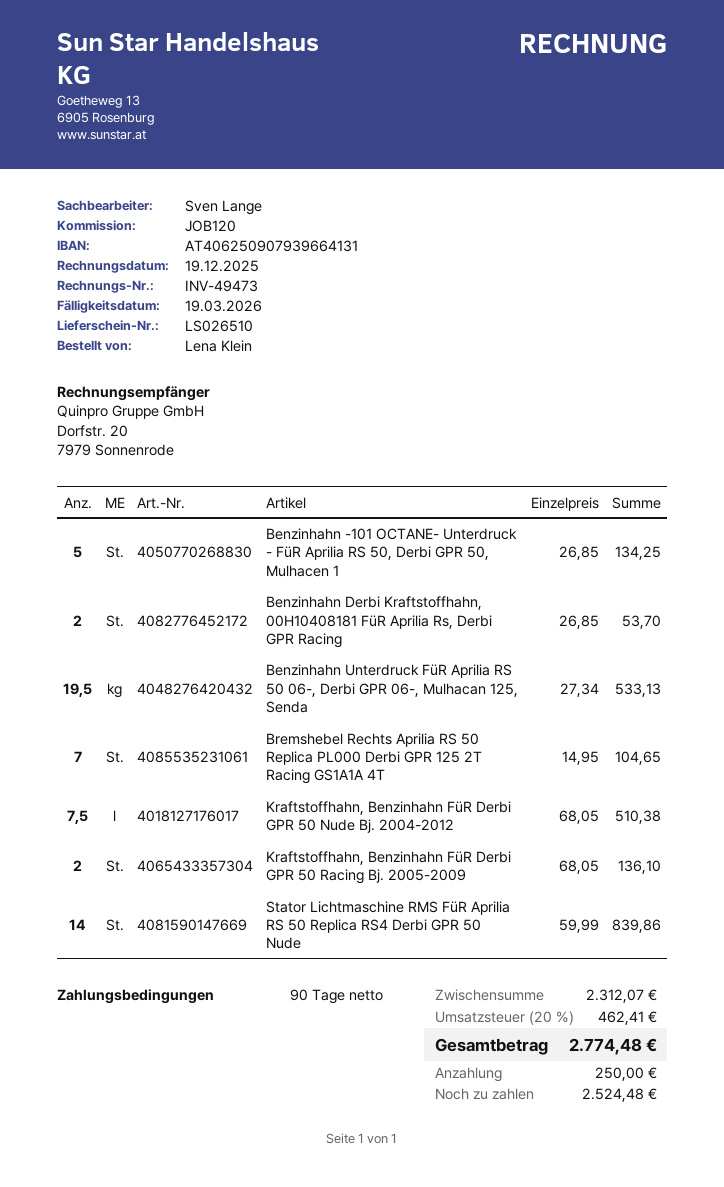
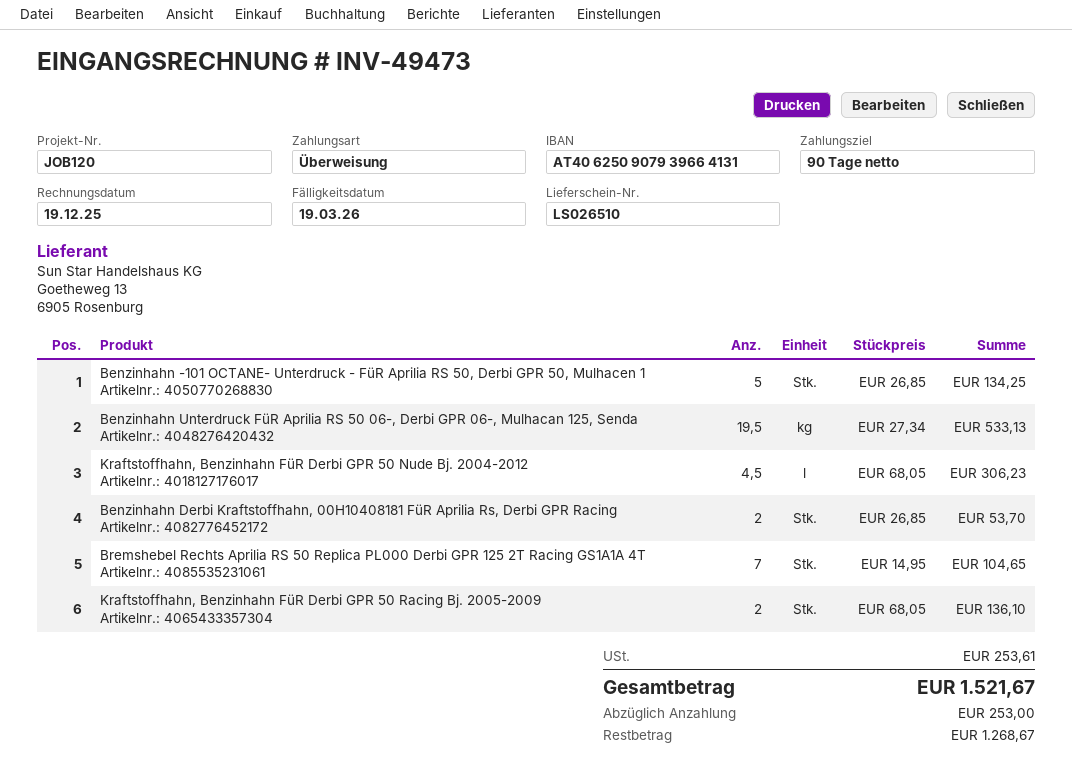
Kraftstoffhahn, Benzinhahn FüR Derbi GPR 50 Nude Bj. 2004-2012: 7.5 x 68.05 = 510.38 -> 4.5 x 68.05 = 306.23
Stator Lichtmaschine RMS FüR Aprilia RS 50 Replica RS4 Derbi GPR 50 Nude: 14 x 59.99 = 839.86 -> none
tax: 462.41 -> 253.61
total: 2774.48 -> 1521.67
deposit: 250.00 -> 253.00
balance: 2524.48 -> 1268.67

